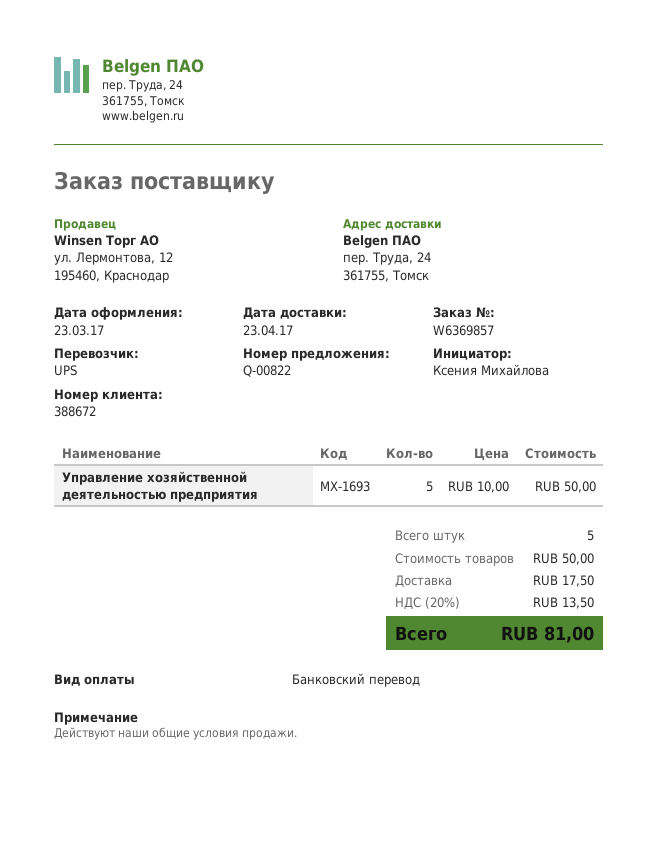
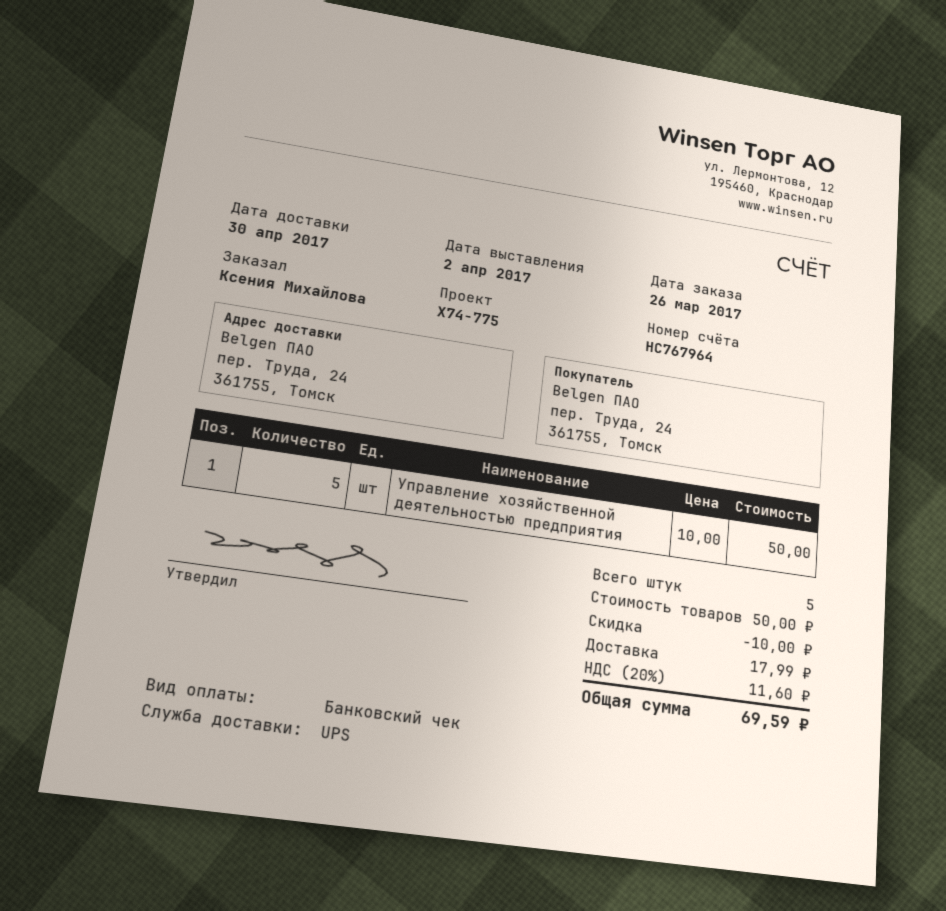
order date: 2017-03-23 -> 2017-03-26
delivery date: 2017-04-23 -> 2017-04-30
payment method: bank transfer -> cheque
discount: none -> 10.00
shipping: 17.50 -> 17.99
tax: 20% = 13.50 -> 20% = 11.60
total: 81.00 -> 69.59

